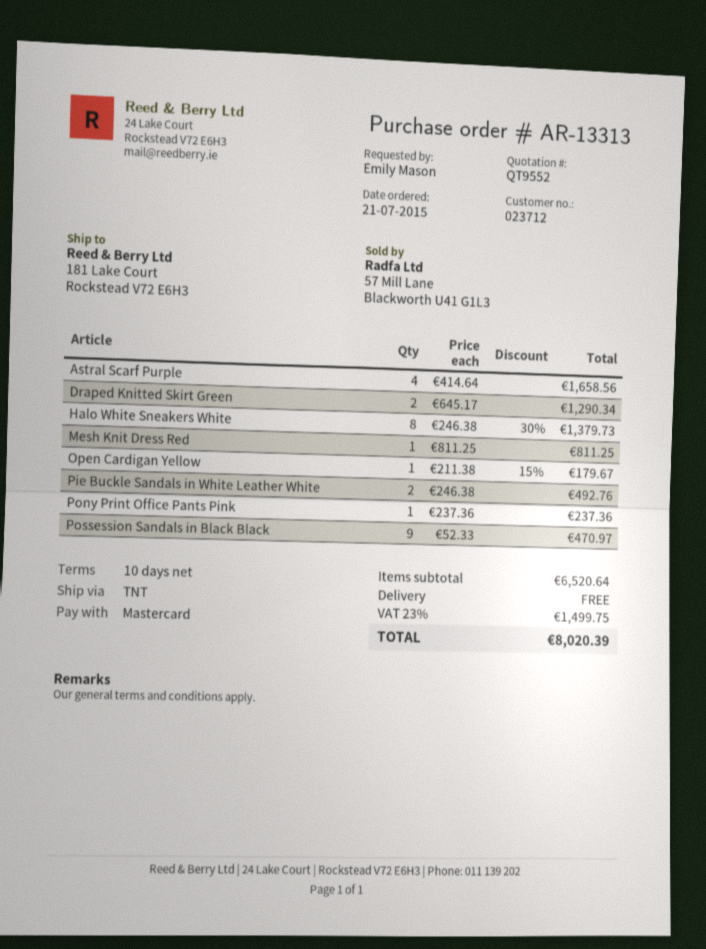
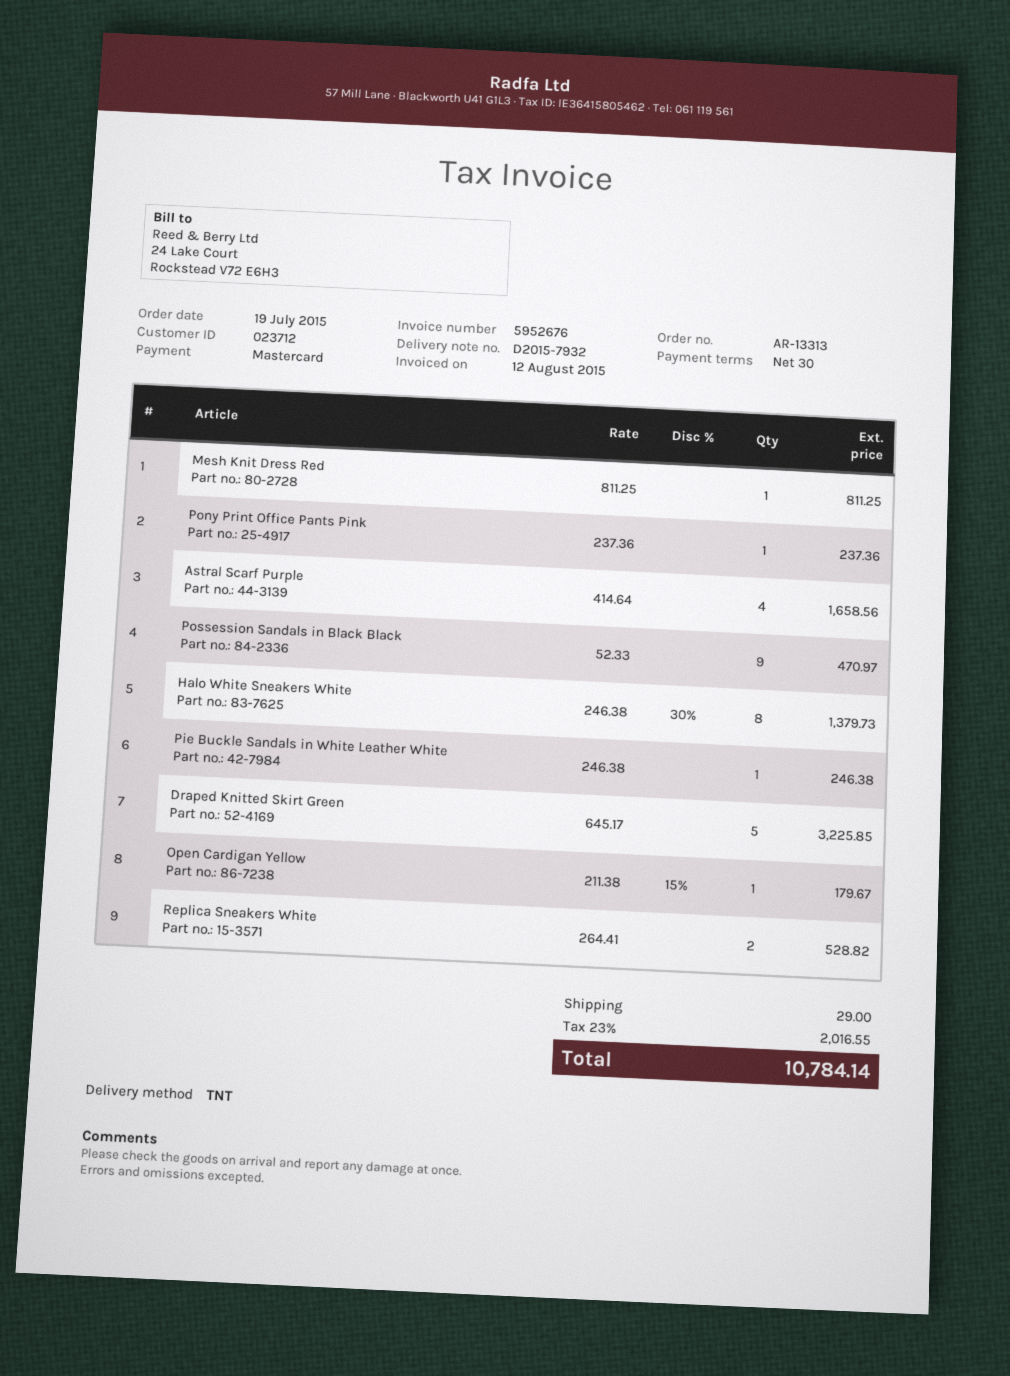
order date: 2015-07-21 -> 2015-07-19
payment terms: 10 days -> 30 days
Draped Knitted Skirt Green: 2 x 645.17 = 1290.34 -> 5 x 645.17 = 3225.85
Pie Buckle Sandals in White Leather White: 2 x 246.38 = 492.76 -> 1 x 246.38 = 246.38
Replica Sneakers White: none -> 2 x 264.41 = 528.82
shipping: 0.00 -> 29.00
tax: 23% = 1499.75 -> 23% = 2016.55
total: 8020.39 -> 10784.14

